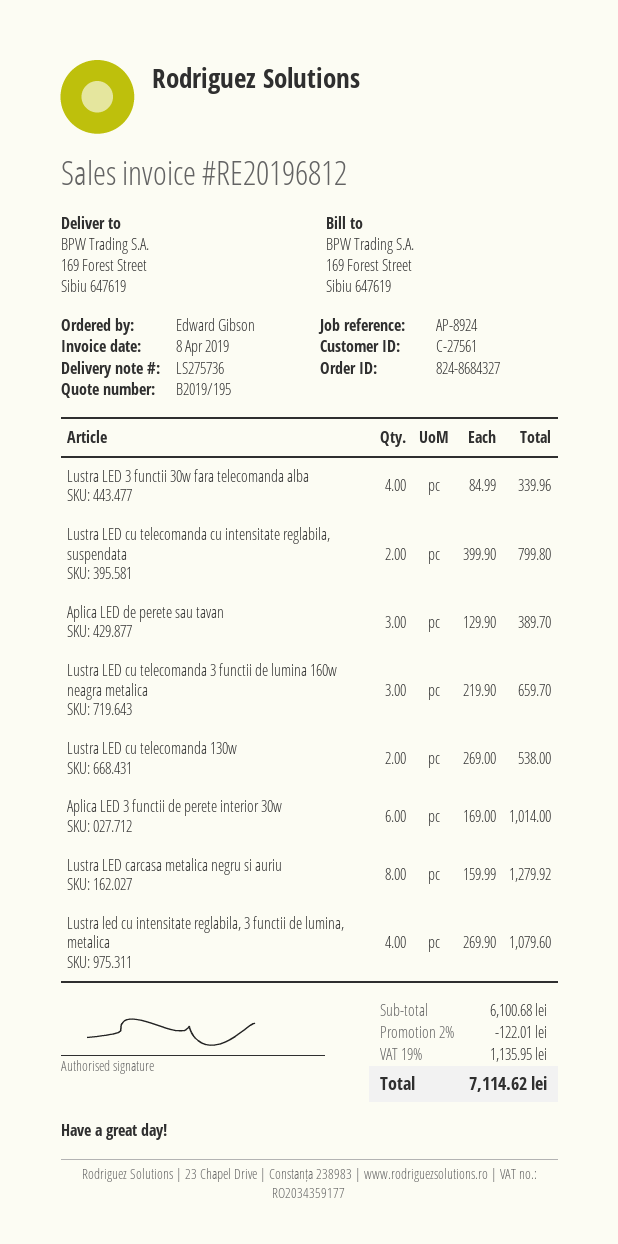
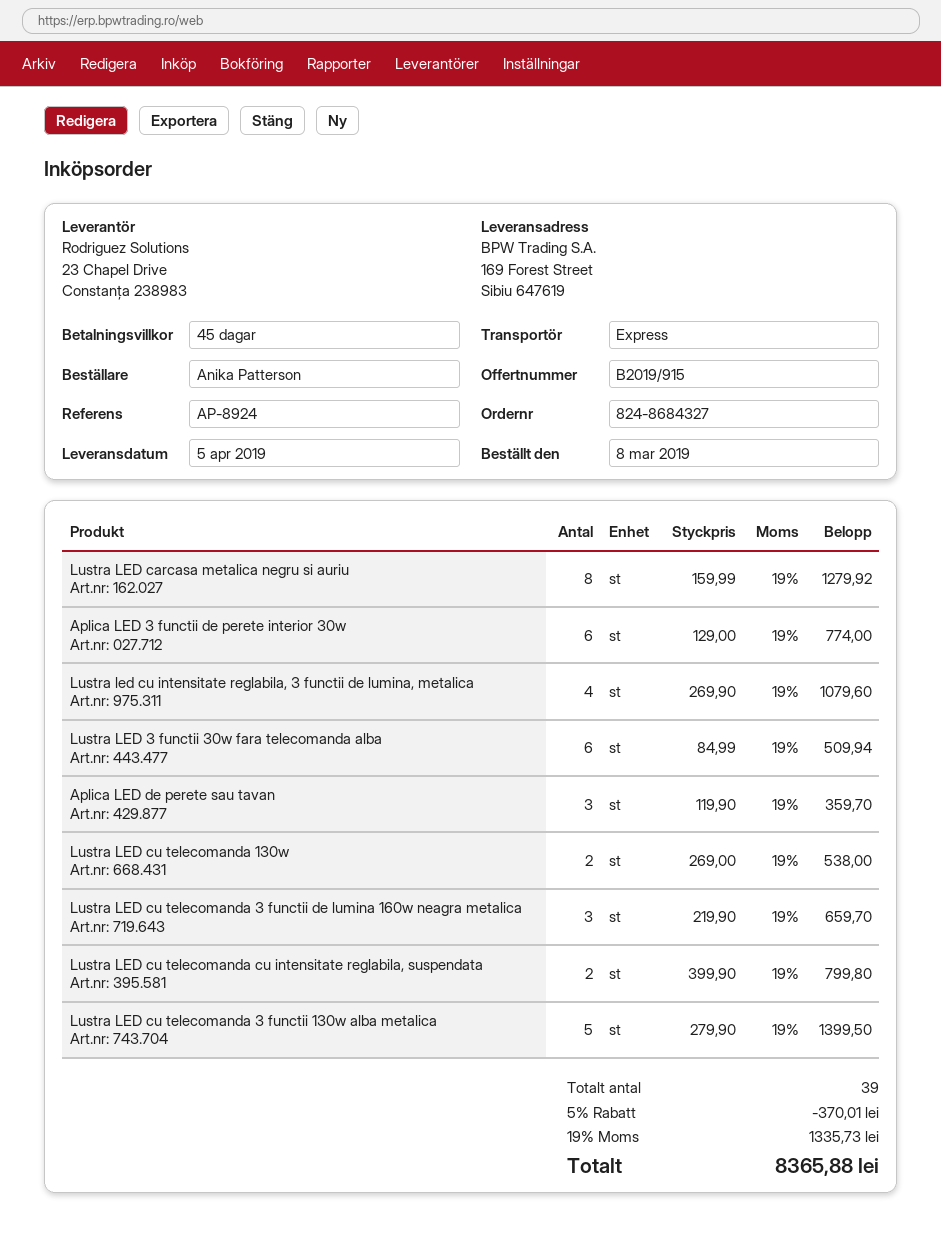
quote number: B2019/195 -> B2019/915
ordered by: Edward Gibson -> Anika Patterson
Lustra LED 3 functii 30w fara telecomanda alba: 4 x 84.99 = 339.96 -> 6 x 84.99 = 509.94
Aplica LED de perete sau tavan: 3 x 129.90 = 389.70 -> 3 x 119.90 = 359.70
Aplica LED 3 functii de perete interior 30w: 6 x 169.00 = 1014.00 -> 6 x 129.00 = 774.00
Lustra LED cu telecomanda 3 functii 130w alba metalica: none -> 5 x 279.90 = 1399.50
discount: 2% = 122.01 -> 5% = 370.01
tax: 19% = 1135.95 -> 19% = 1335.73
total: 7114.62 -> 8365.88

